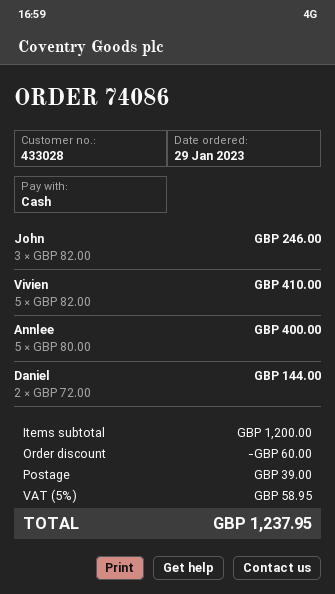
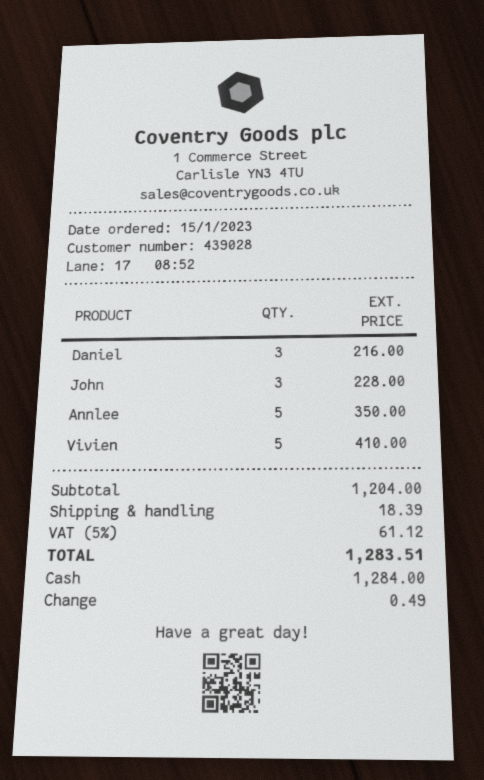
order date: 2023-01-29 -> 2023-01-15
customer number: 433028 -> 439028
John: 3 for 246.00 -> 3 for 228.00
Annlee: 5 for 400.00 -> 5 for 350.00
Daniel: 2 for 144.00 -> 3 for 216.00
subtotal: 1200.00 -> 1204.00
discount: 60.00 -> none
shipping: 39.00 -> 18.39
tax: 5% = 58.95 -> 5% = 61.12
total: 1237.95 -> 1283.51

